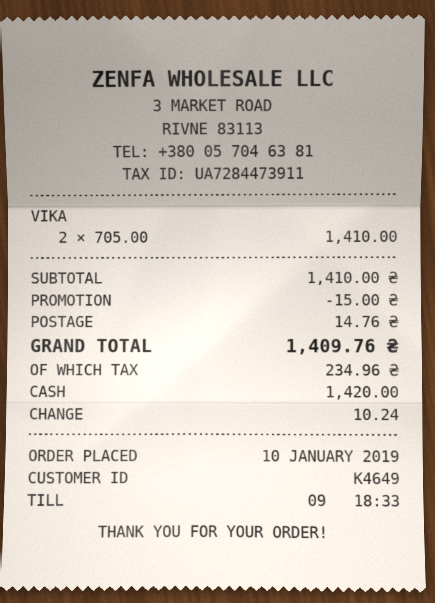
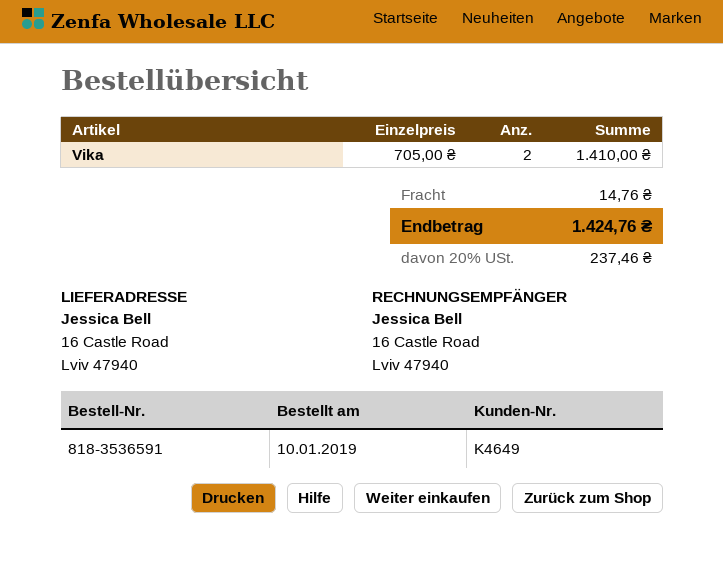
discount: 15.00 -> none
tax: 234.96 -> 237.46
total: 1409.76 -> 1424.76

